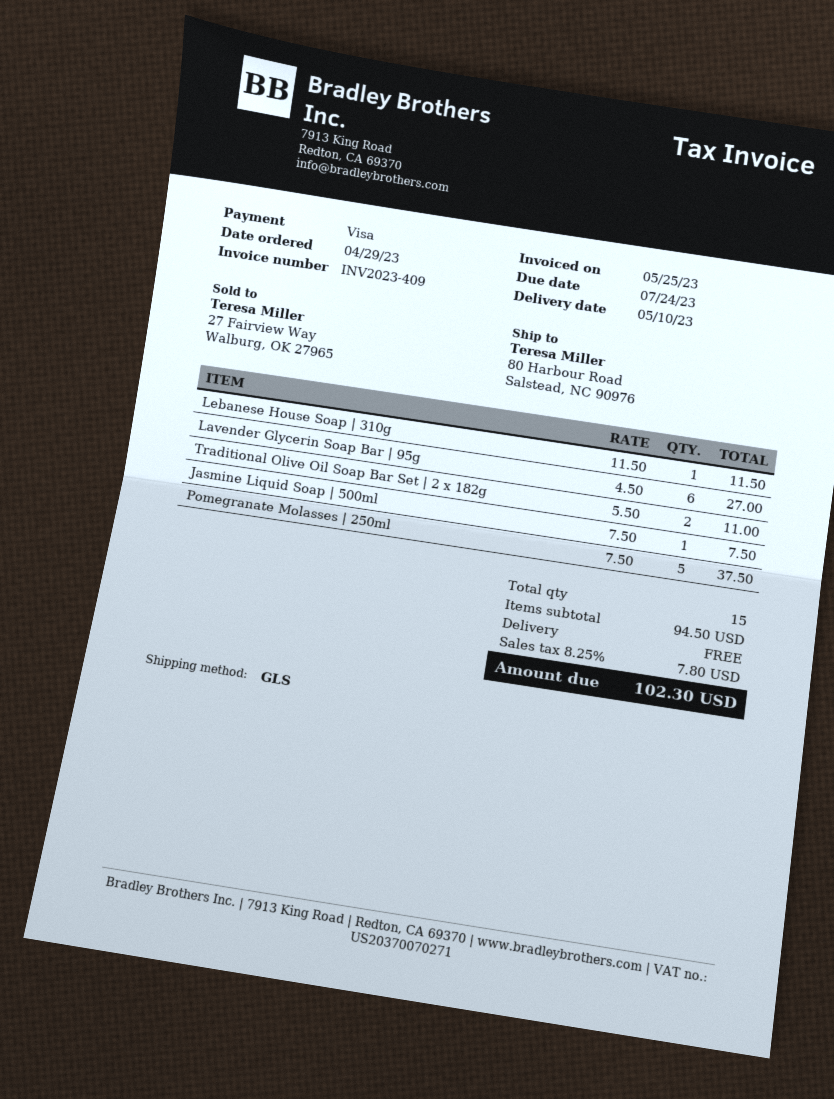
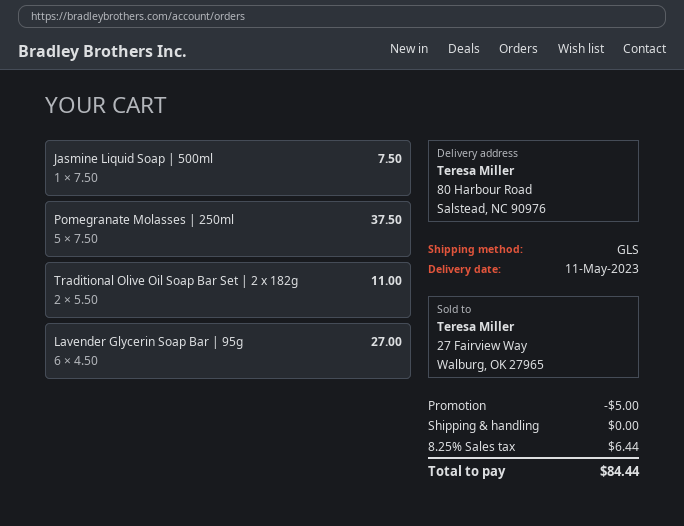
delivery date: 2023-05-10 -> 2023-05-11
Lebanese House Soap | 310g: 1 x 11.50 = 11.50 -> none
discount: none -> 5.00
tax: 8.25% = 7.80 -> 8.25% = 6.44
total: 102.30 -> 84.44

